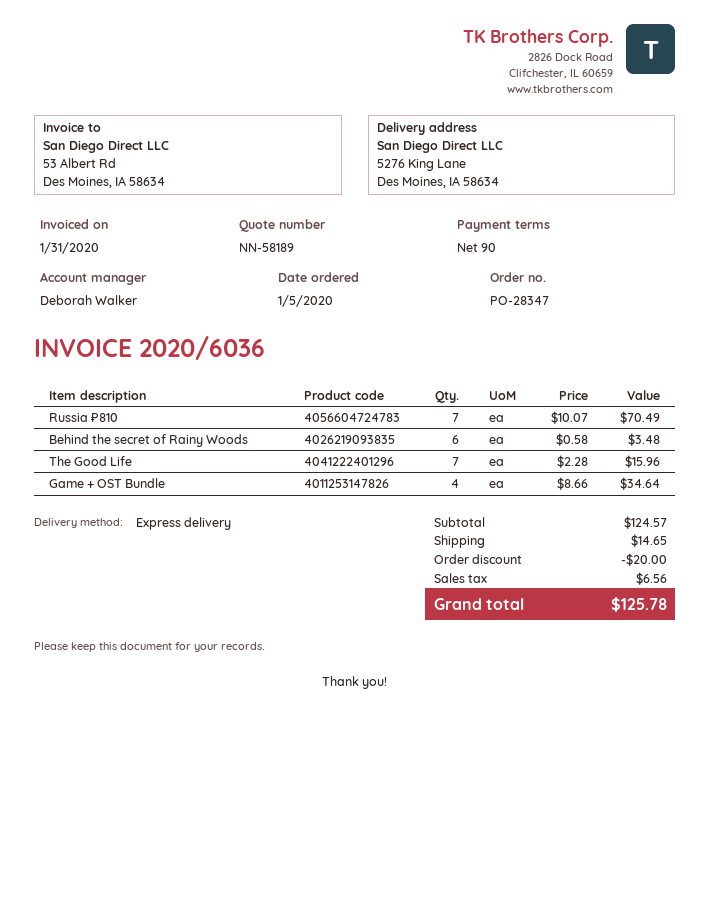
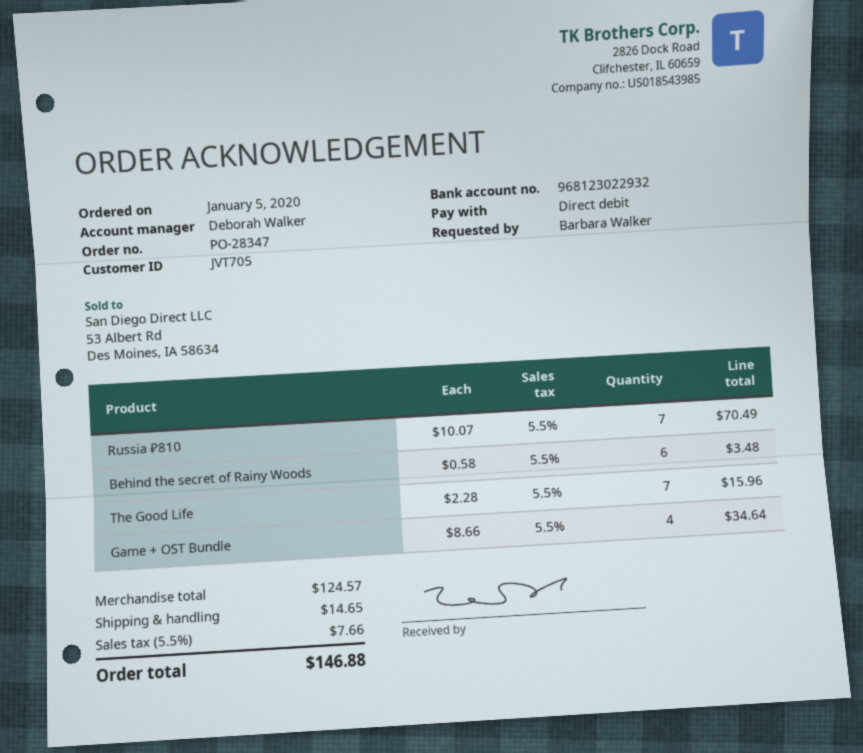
discount: 20.00 -> none
tax: 6.56 -> 7.66
total: 125.78 -> 146.88

